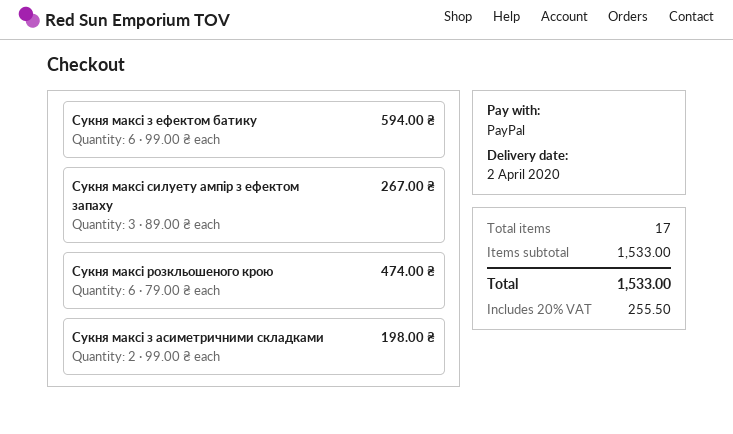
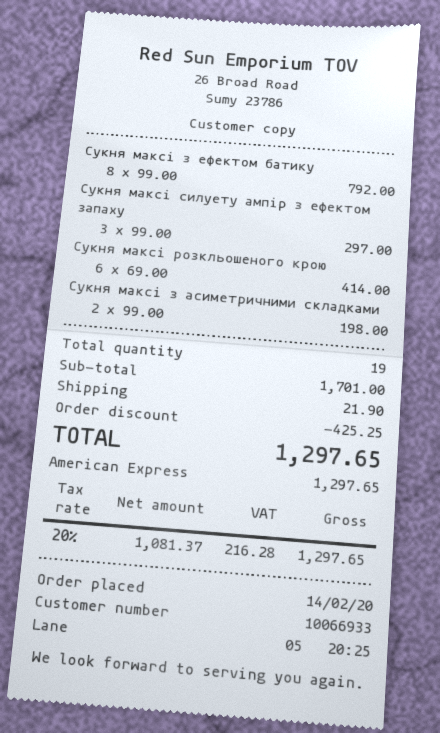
payment method: PayPal -> American Express
Сукня максі з ефектом батику: 6 x 99.00 = 594.00 -> 8 x 99.00 = 792.00
Сукня максі силуету ампір з ефектом запаху: 3 x 89.00 = 267.00 -> 3 x 99.00 = 297.00
Сукня максі розкльошеного крою: 6 x 79.00 = 474.00 -> 6 x 69.00 = 414.00
total quantity: 17 -> 19
subtotal: 1533.00 -> 1701.00
discount: none -> 425.25
shipping: none -> 21.90
tax: 20% = 255.50 -> 20% = 216.28
total: 1533.00 -> 1297.65

